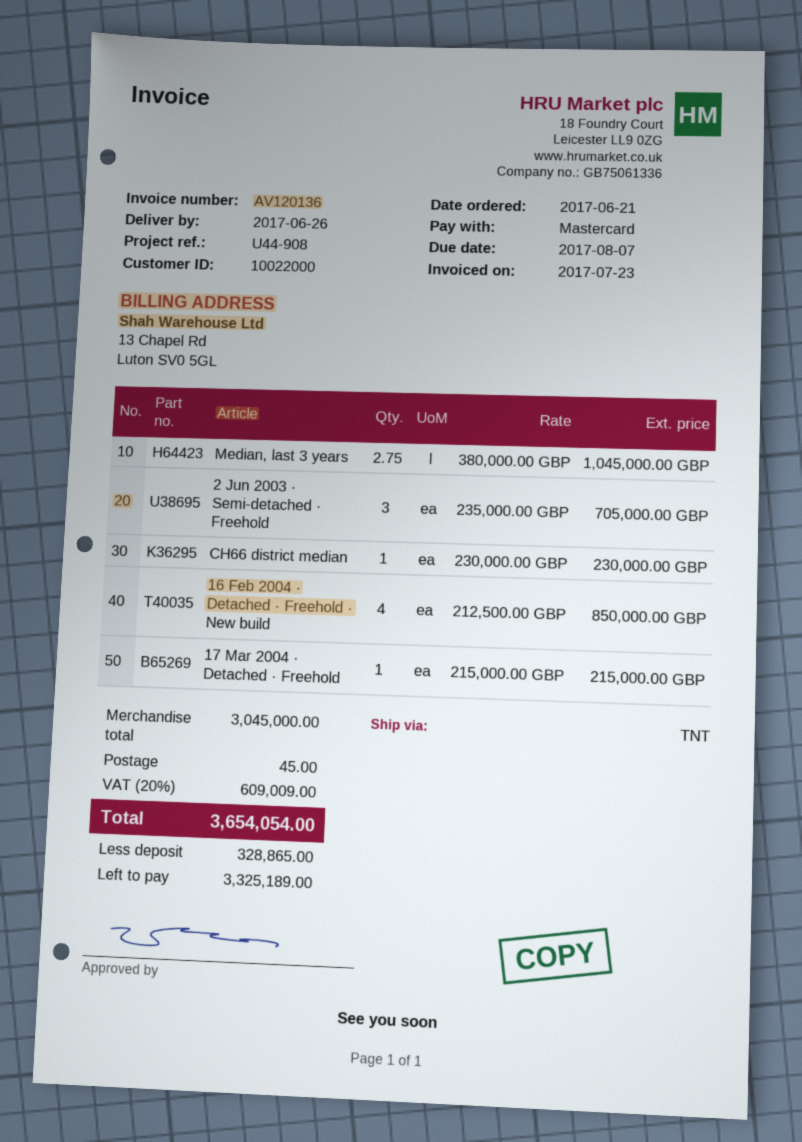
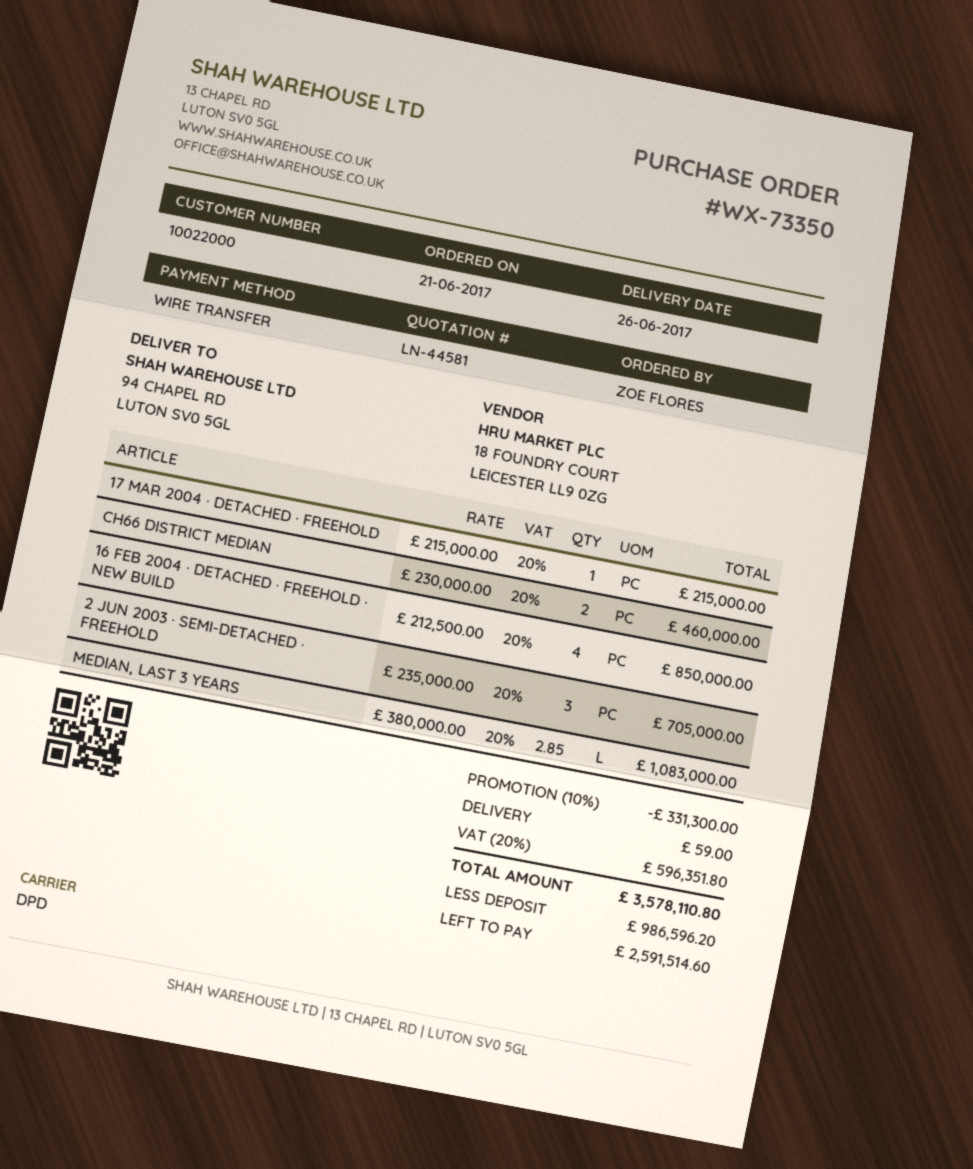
payment method: Mastercard -> bank transfer
shipping method: TNT -> DPD
Median, last 3 years: 2.75 x 380000.00 = 1045000.00 -> 2.85 x 380000.00 = 1083000.00
CH66 district median: 1 x 230000.00 = 230000.00 -> 2 x 230000.00 = 460000.00
discount: none -> 10% = 331300.00
shipping: 45.00 -> 59.00
tax: 20% = 609009.00 -> 20% = 596351.80
total: 3654054.00 -> 3578110.80
deposit: 328865.00 -> 986596.20
balance: 3325189.00 -> 2591514.60

